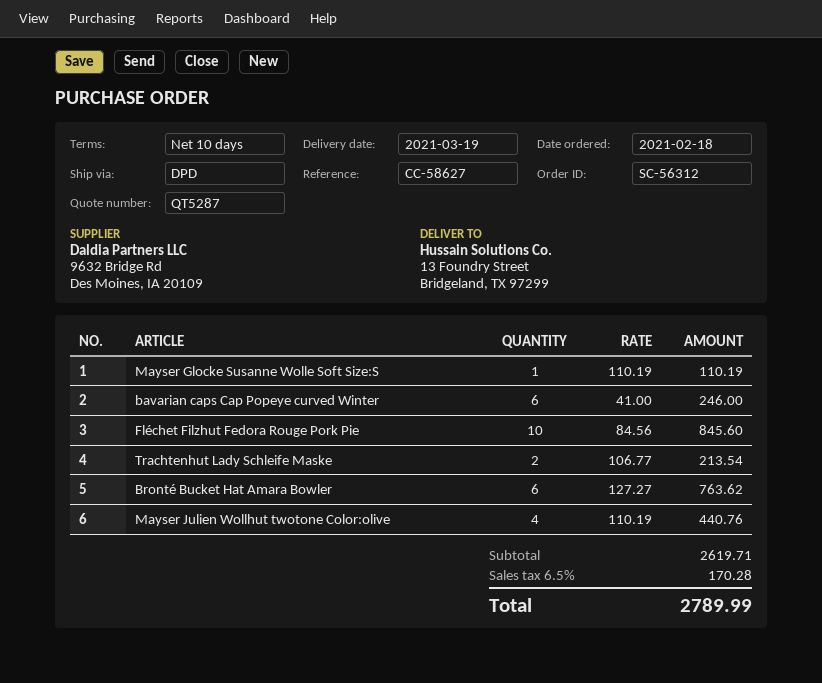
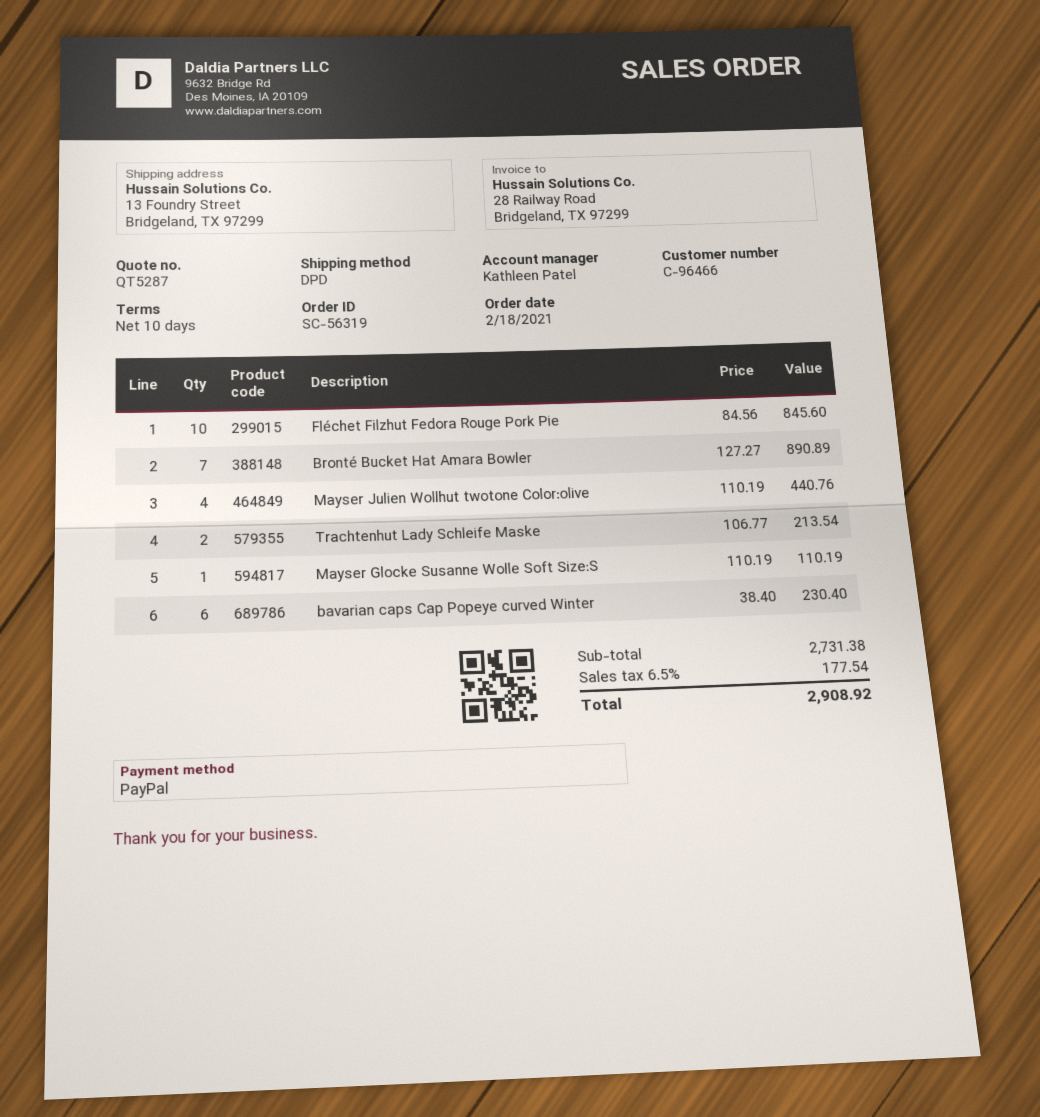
order number: SC-56312 -> SC-56319
bavarian caps Cap Popeye curved Winter: 6 x 41.00 = 246.00 -> 6 x 38.40 = 230.40
Bronté Bucket Hat Amara Bowler: 6 x 127.27 = 763.62 -> 7 x 127.27 = 890.89
subtotal: 2619.71 -> 2731.38
tax: 6.5% = 170.28 -> 6.5% = 177.54
total: 2789.99 -> 2908.92

